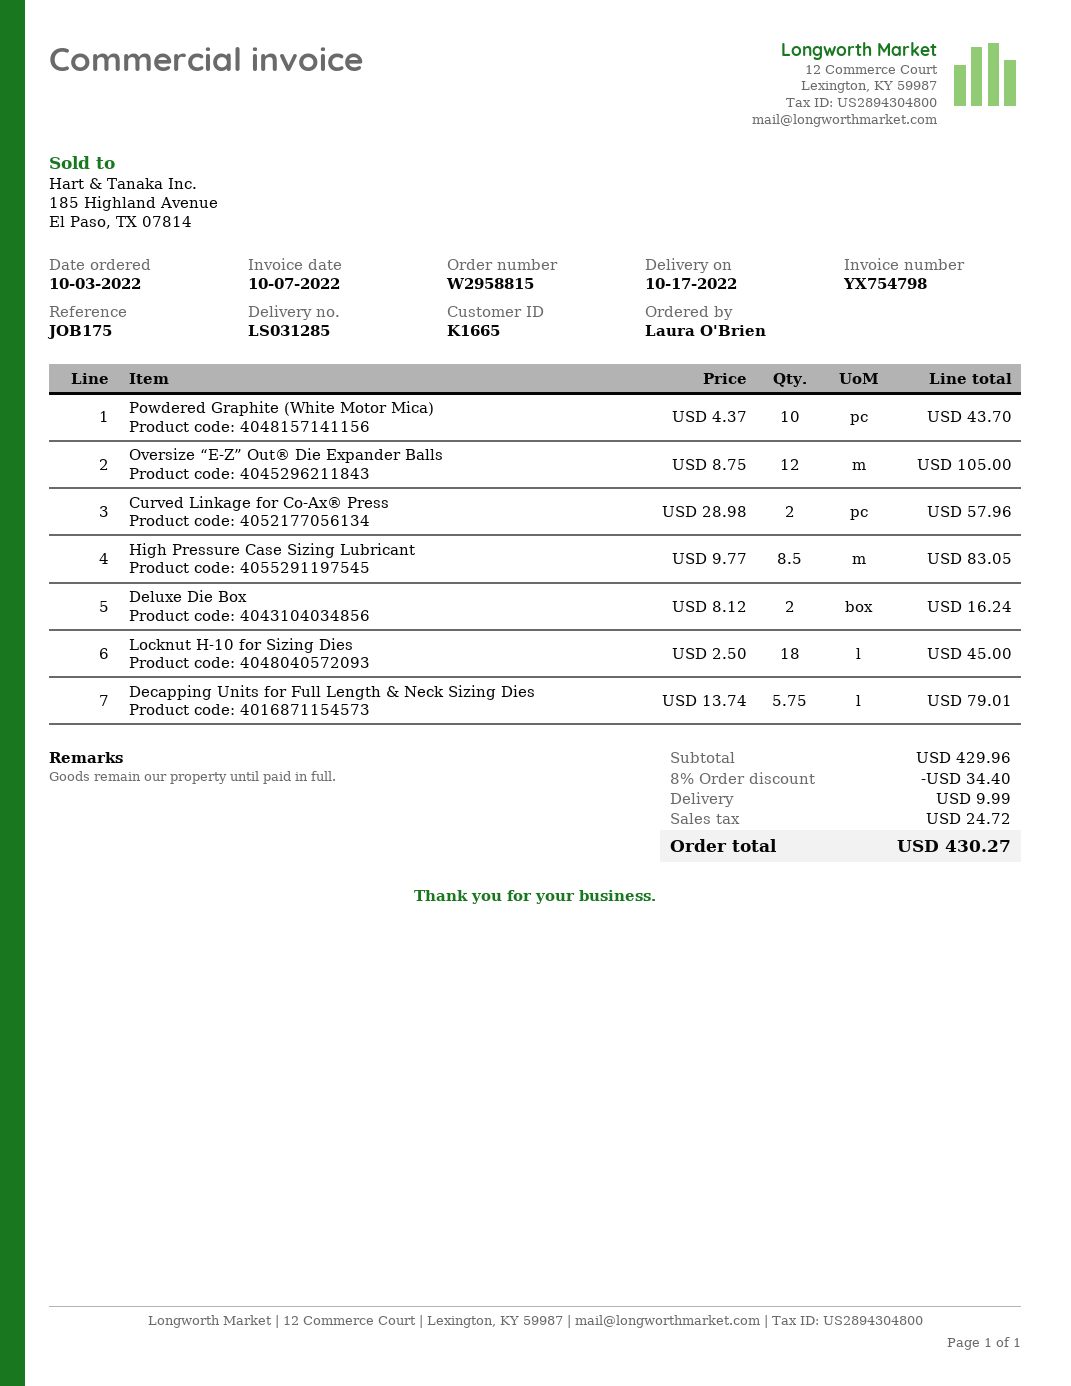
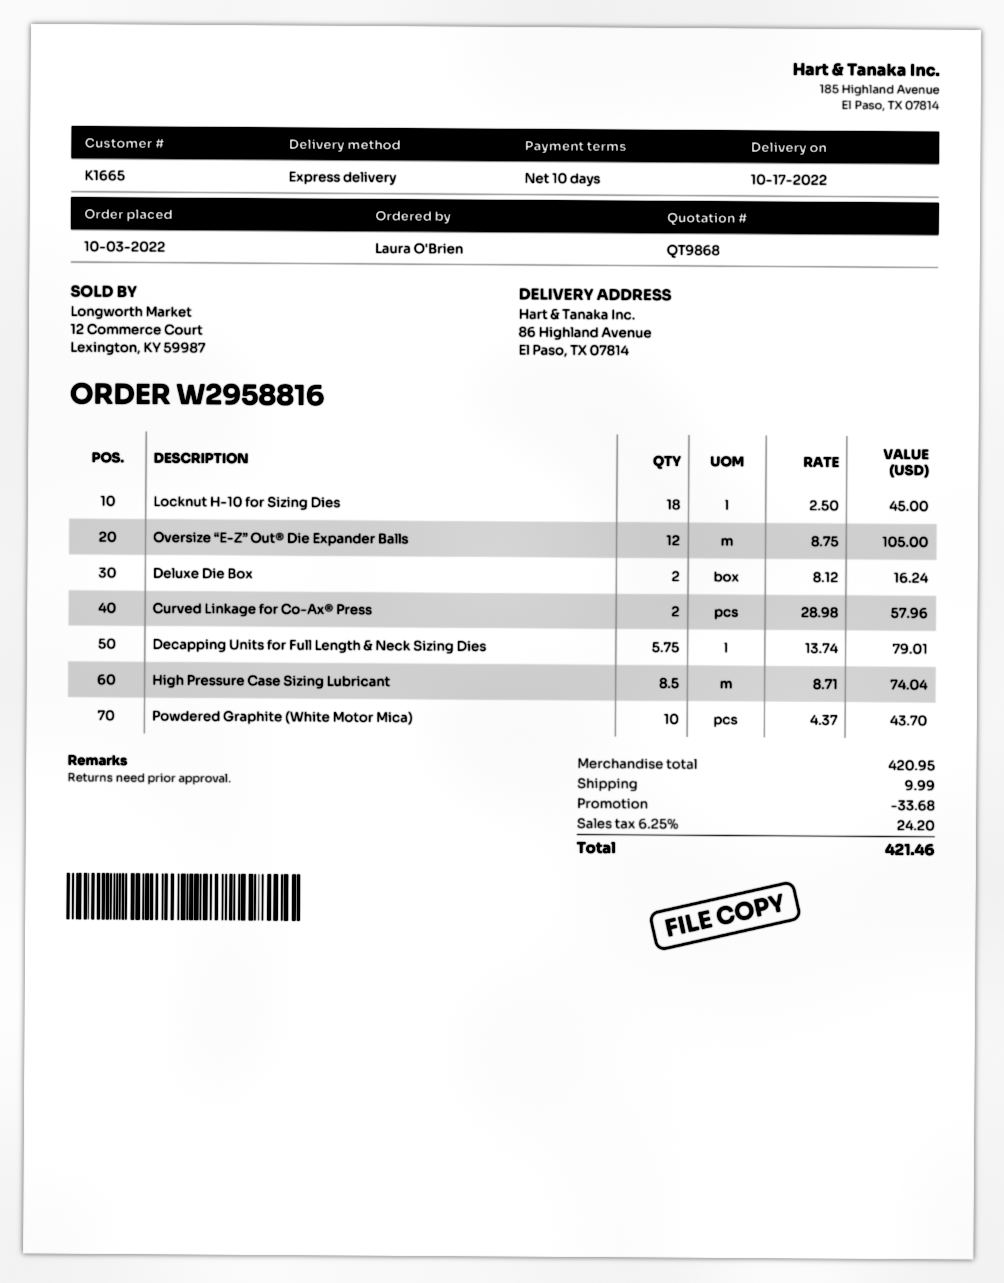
order number: W2958815 -> W2958816
High Pressure Case Sizing Lubricant: 8.5 x 9.77 = 83.05 -> 8.5 x 8.71 = 74.04
subtotal: 429.96 -> 420.95
discount: 34.40 -> 33.68
tax: 24.72 -> 24.20
total: 430.27 -> 421.46

